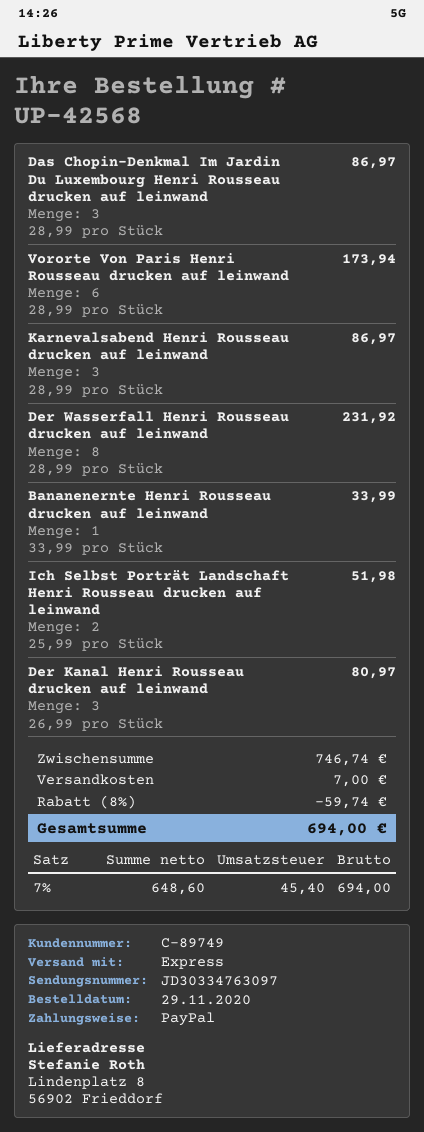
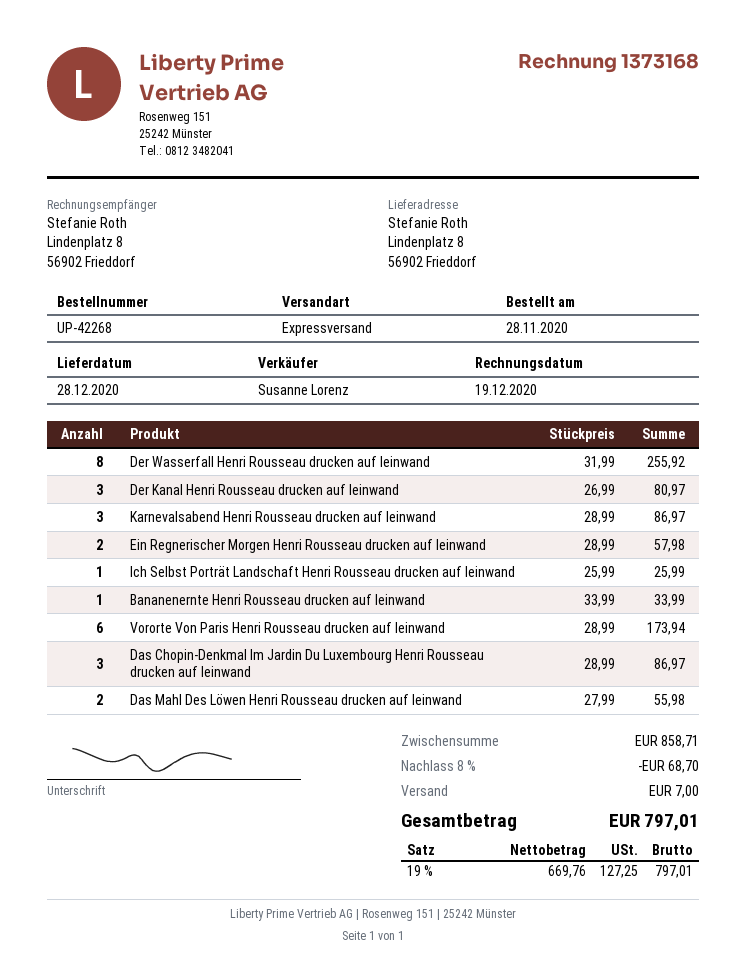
order number: UP-42568 -> UP-42268
order date: 2020-11-29 -> 2020-11-28
Der Wasserfall Henri Rousseau drucken auf leinwand: 8 x 28.99 = 231.92 -> 8 x 31.99 = 255.92
Ich Selbst Porträt Landschaft Henri Rousseau drucken auf leinwand: 2 x 25.99 = 51.98 -> 1 x 25.99 = 25.99
Ein Regnerischer Morgen Henri Rousseau drucken auf leinwand: none -> 2 x 28.99 = 57.98
Das Mahl Des Löwen Henri Rousseau drucken auf leinwand: none -> 2 x 27.99 = 55.98
subtotal: 746.74 -> 858.71
discount: 8% = 59.74 -> 8% = 68.70
net: 648.60 -> 669.76
tax: 7% = 45.40 -> 19% = 127.25
total: 694.00 -> 797.01

